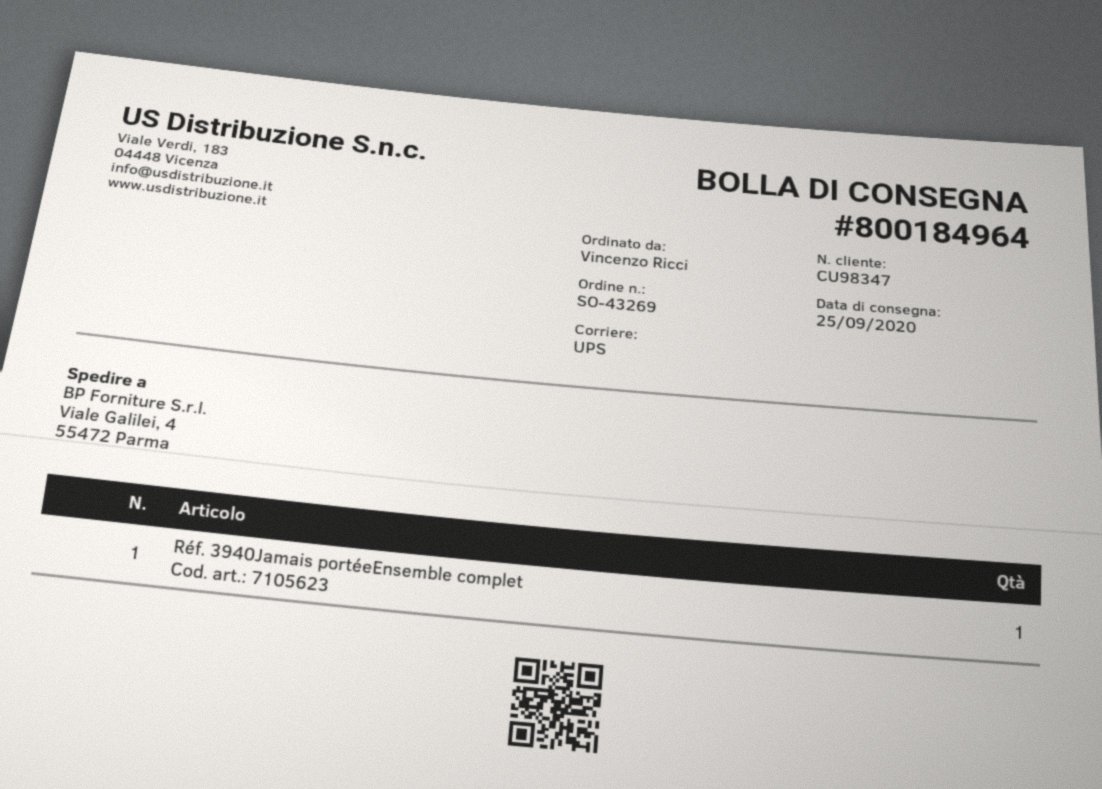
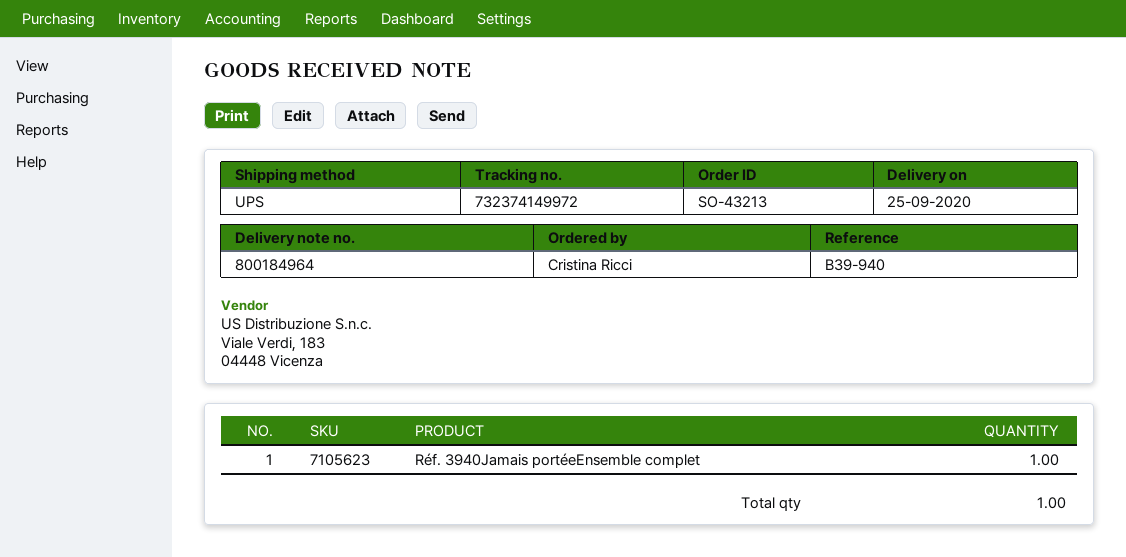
order number: SO-43269 -> SO-43213
ordered by: Vincenzo Ricci -> Cristina Ricci

